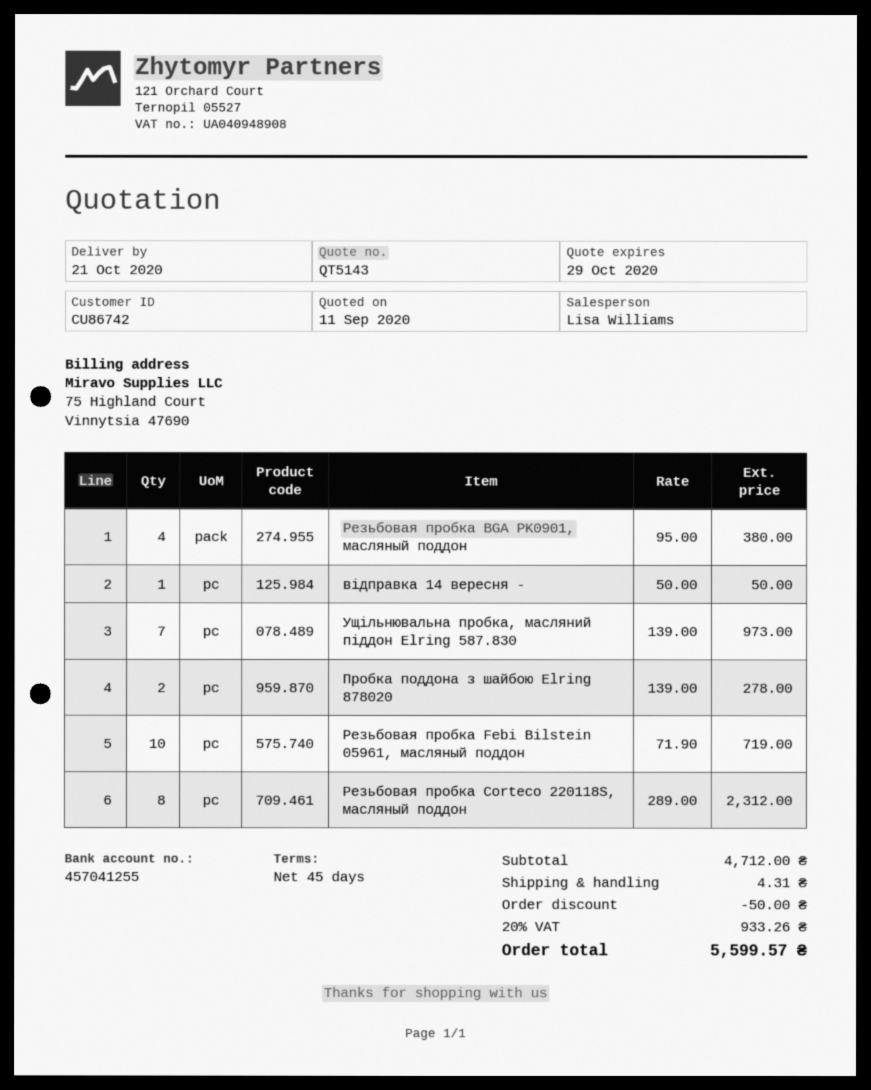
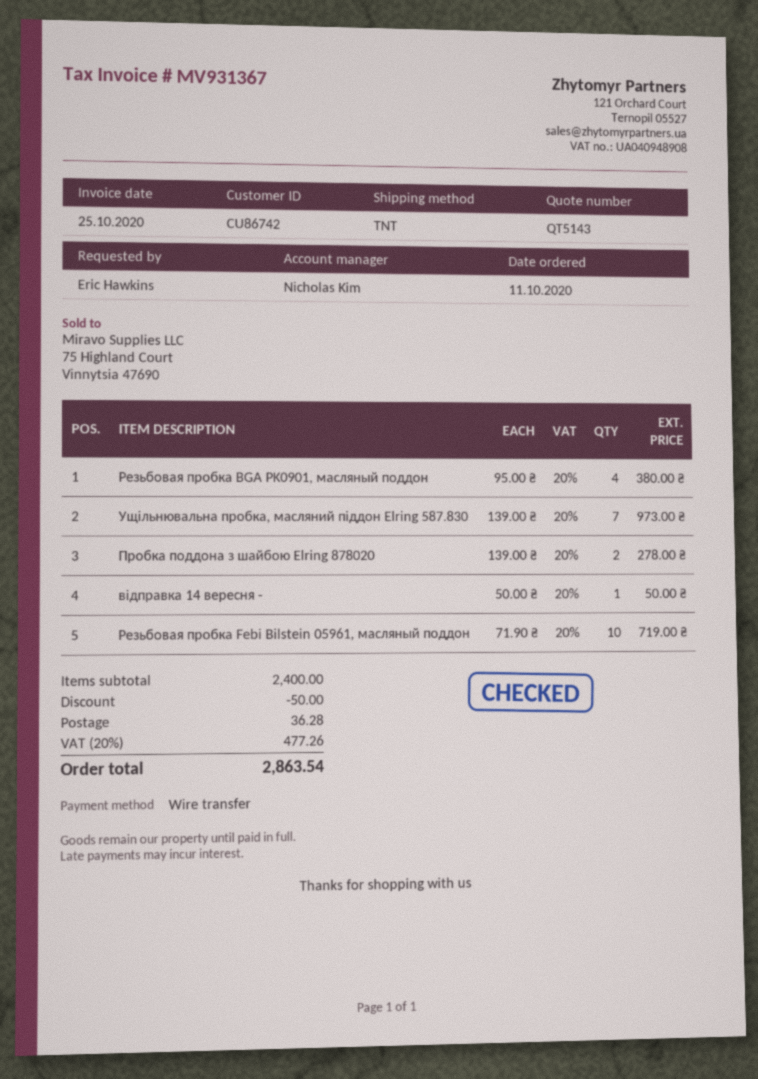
sales rep: Lisa Williams -> Nicholas Kim
Резьбовая пробка Corteco 220118S, масляный поддон: 8 x 289.00 = 2312.00 -> none
subtotal: 4712.00 -> 2400.00
shipping: 4.31 -> 36.28
tax: 20% = 933.26 -> 20% = 477.26
total: 5599.57 -> 2863.54

